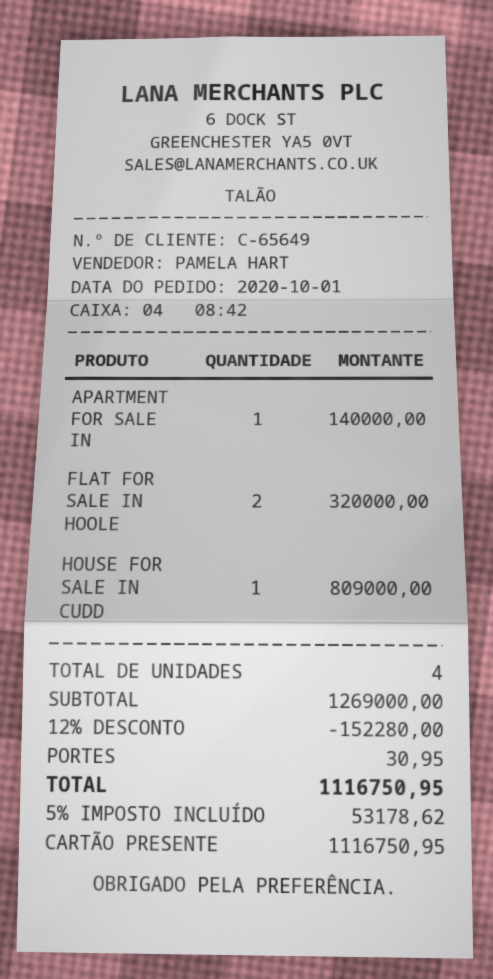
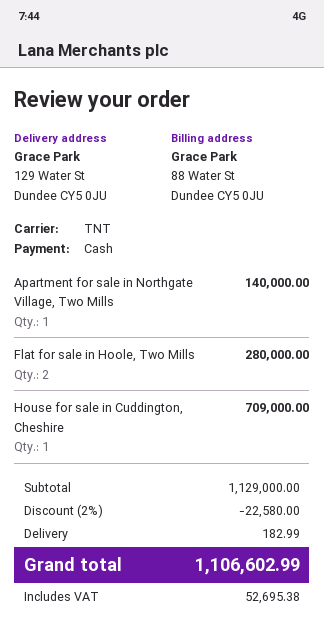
payment method: gift card -> cash
FLAT FOR SALE IN HOOLE: 2 for 320000.00 -> 2 for 280000.00
HOUSE FOR SALE IN CUDD: 1 for 809000.00 -> 1 for 709000.00
subtotal: 1269000.00 -> 1129000.00
discount: 12% = 152280.00 -> 2% = 22580.00
shipping: 30.95 -> 182.99
tax: 53178.62 -> 52695.38
total: 1116750.95 -> 1106602.99

